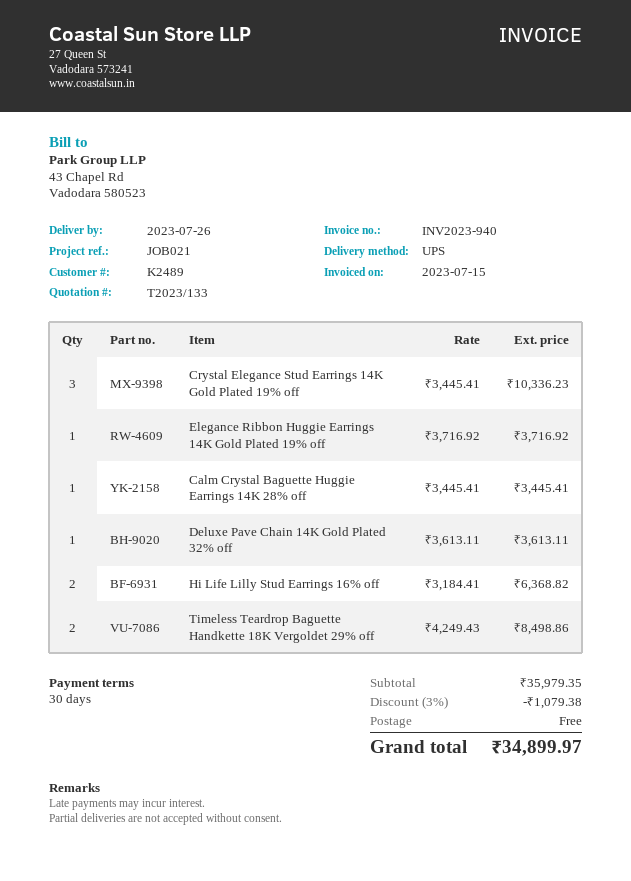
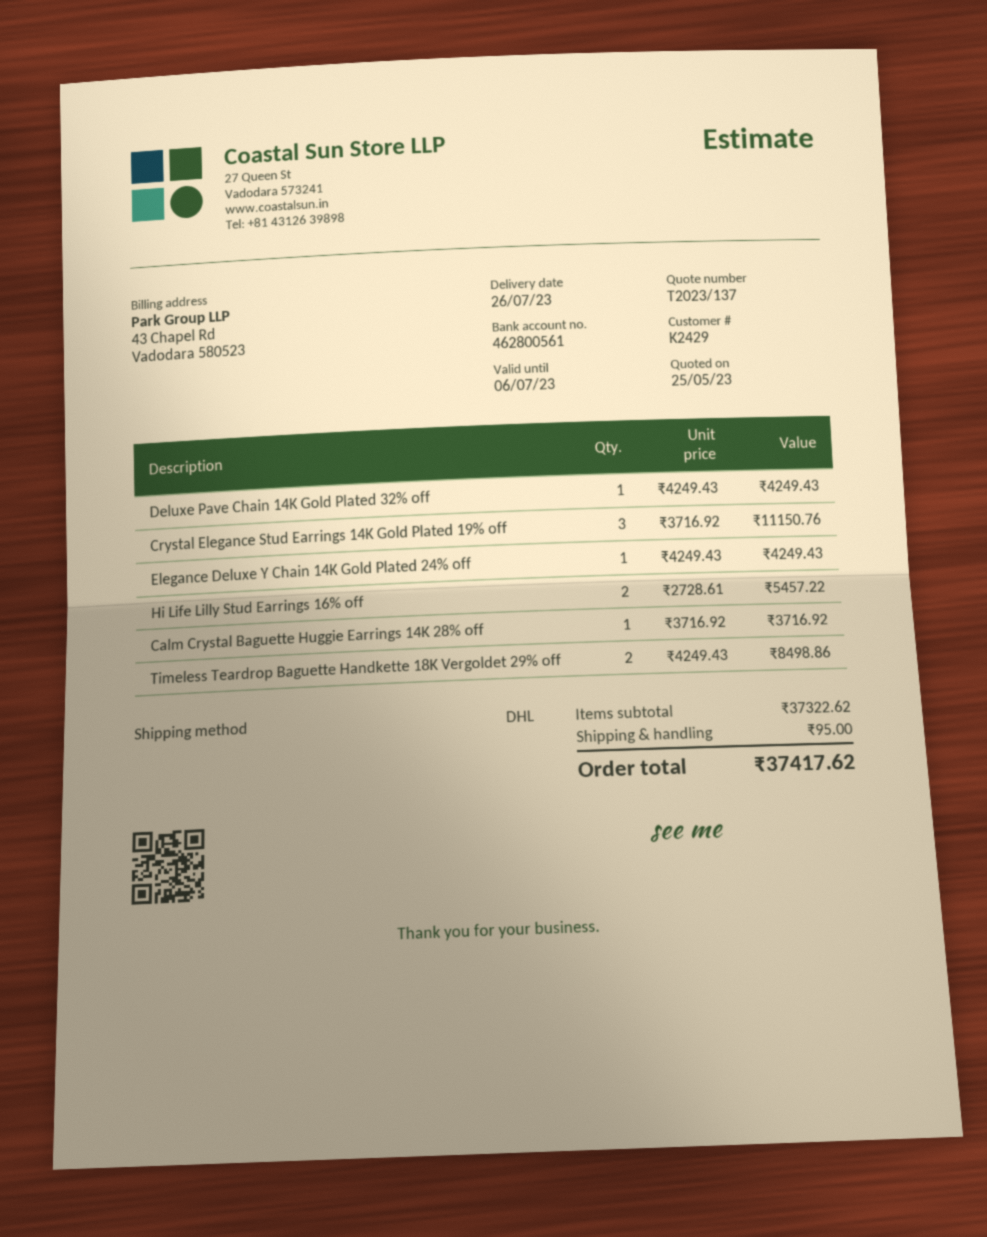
quote number: T2023/133 -> T2023/137
customer number: K2489 -> K2429
shipping method: UPS -> DHL
Crystal Elegance Stud Earrings 14K Gold Plated 19% off: 3 x 3445.41 = 10336.23 -> 3 x 3716.92 = 11150.76
Elegance Ribbon Huggie Earrings 14K Gold Plated 19% off: 1 x 3716.92 = 3716.92 -> none
Calm Crystal Baguette Huggie Earrings 14K 28% off: 1 x 3445.41 = 3445.41 -> 1 x 3716.92 = 3716.92
Deluxe Pave Chain 14K Gold Plated 32% off: 1 x 3613.11 = 3613.11 -> 1 x 4249.43 = 4249.43
Hi Life Lilly Stud Earrings 16% off: 2 x 3184.41 = 6368.82 -> 2 x 2728.61 = 5457.22
Elegance Deluxe Y Chain 14K Gold Plated 24% off: none -> 1 x 4249.43 = 4249.43
subtotal: 35979.35 -> 37322.62
discount: 3% = 1079.38 -> none
shipping: 0.00 -> 95.00
total: 34899.97 -> 37417.62

